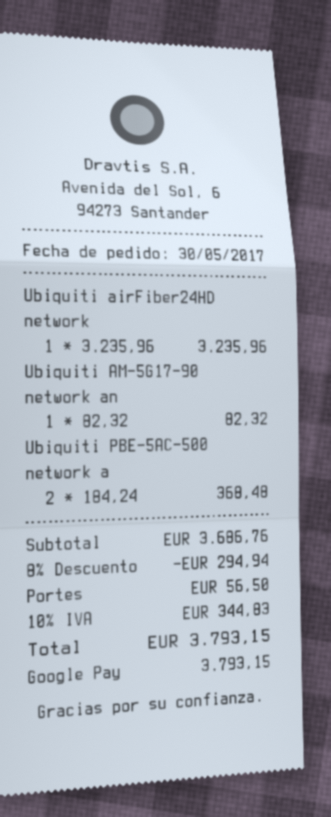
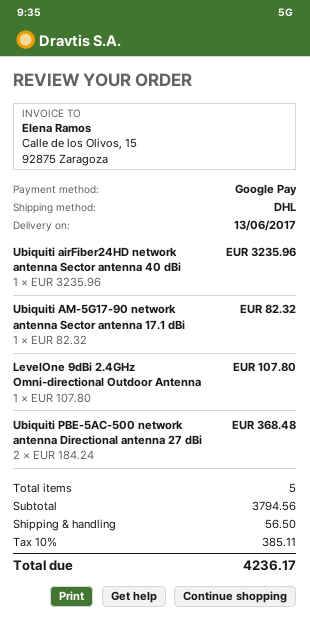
LevelOne 9dBi 2.4GHz Omni-directional Outdoor Antenna: none -> 1 x 107.80 = 107.80
subtotal: 3686.76 -> 3794.56
discount: 8% = 294.94 -> none
tax: 10% = 344.83 -> 10% = 385.11
total: 3793.15 -> 4236.17

